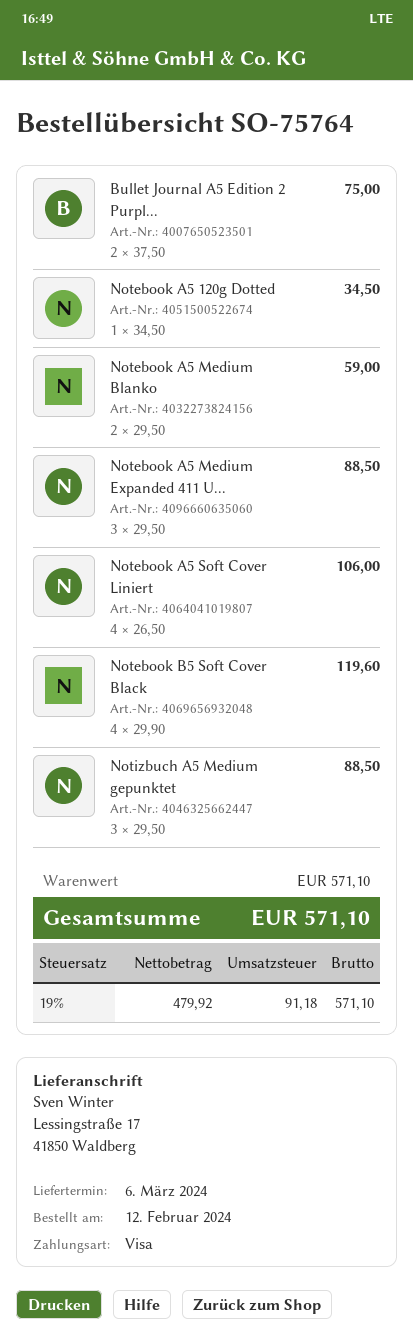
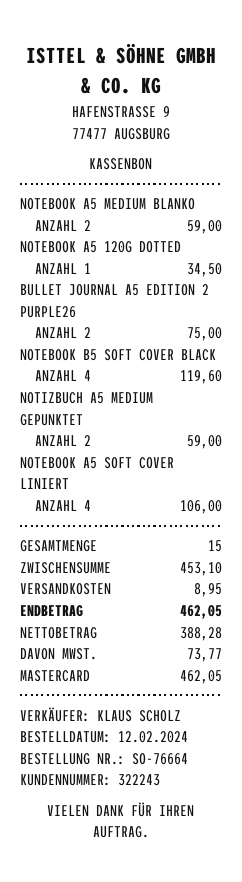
order number: SO-75764 -> SO-76664
payment method: Visa -> Mastercard
Notebook A5 Medium Expanded 411 U...: 3 for 88.50 -> none
Notizbuch A5 Medium gepunktet: 3 for 88.50 -> 2 for 59.00
subtotal: 571.10 -> 453.10
shipping: none -> 8.95
net: 479.92 -> 388.28
tax: 91.18 -> 73.77
total: 571.10 -> 462.05

